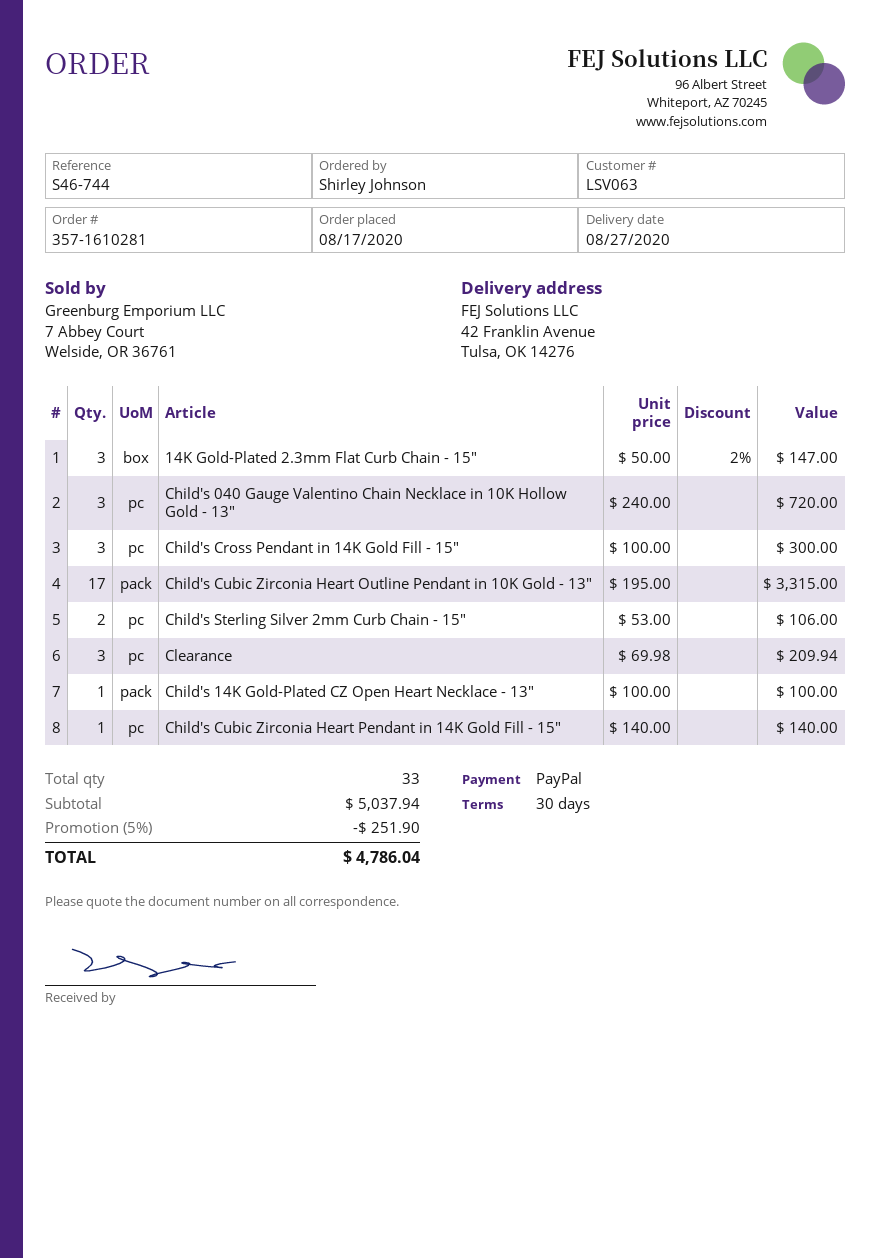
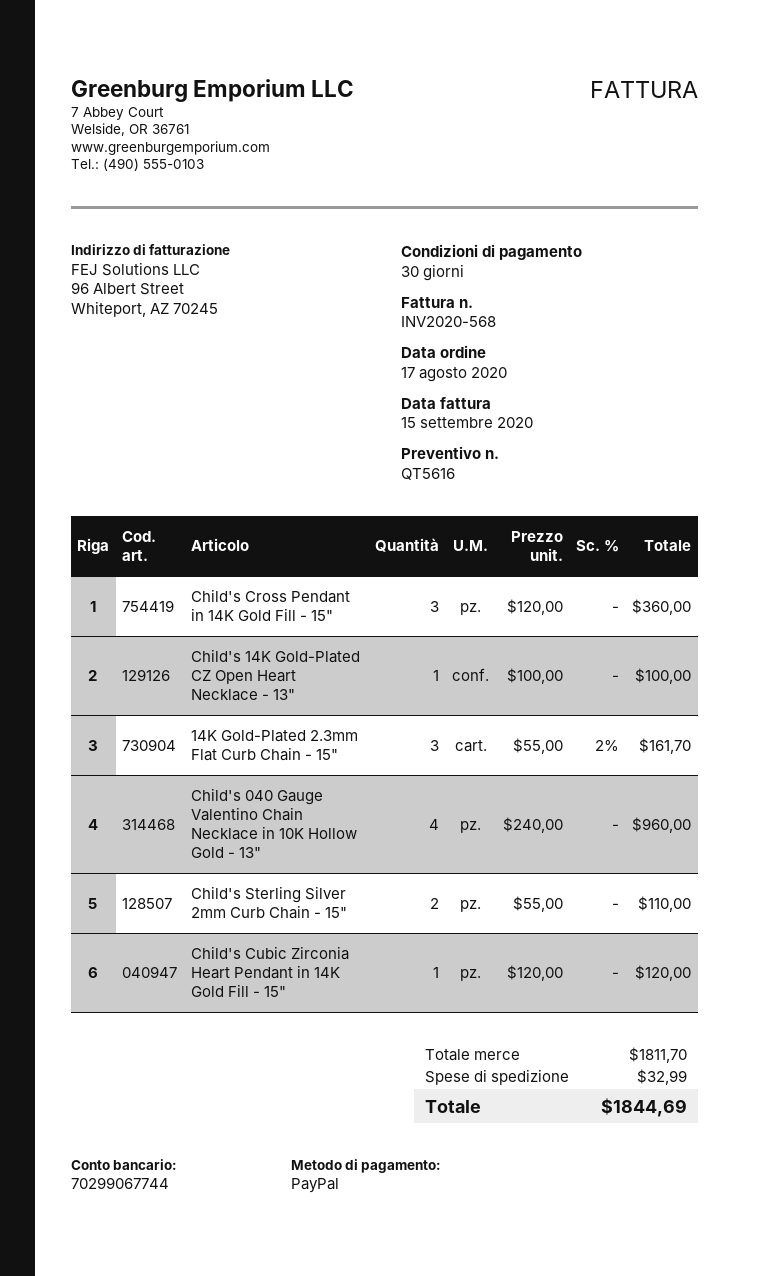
14K Gold-Plated 2.3mm Flat Curb Chain - 15": 3 x 50.00 - 2% = 147.00 -> 3 x 55.00 - 2% = 161.70
Child's 040 Gauge Valentino Chain Necklace in 10K Hollow Gold - 13": 3 x 240.00 = 720.00 -> 4 x 240.00 = 960.00
Child's Cross Pendant in 14K Gold Fill - 15": 3 x 100.00 = 300.00 -> 3 x 120.00 = 360.00
Child's Cubic Zirconia Heart Outline Pendant in 10K Gold - 13": 17 x 195.00 = 3315.00 -> none
Child's Sterling Silver 2mm Curb Chain - 15": 2 x 53.00 = 106.00 -> 2 x 55.00 = 110.00
Clearance: 3 x 69.98 = 209.94 -> none
Child's Cubic Zirconia Heart Pendant in 14K Gold Fill - 15": 1 x 140.00 = 140.00 -> 1 x 120.00 = 120.00
subtotal: 5037.94 -> 1811.70
discount: 5% = 251.90 -> none
shipping: none -> 32.99
total: 4786.04 -> 1844.69

